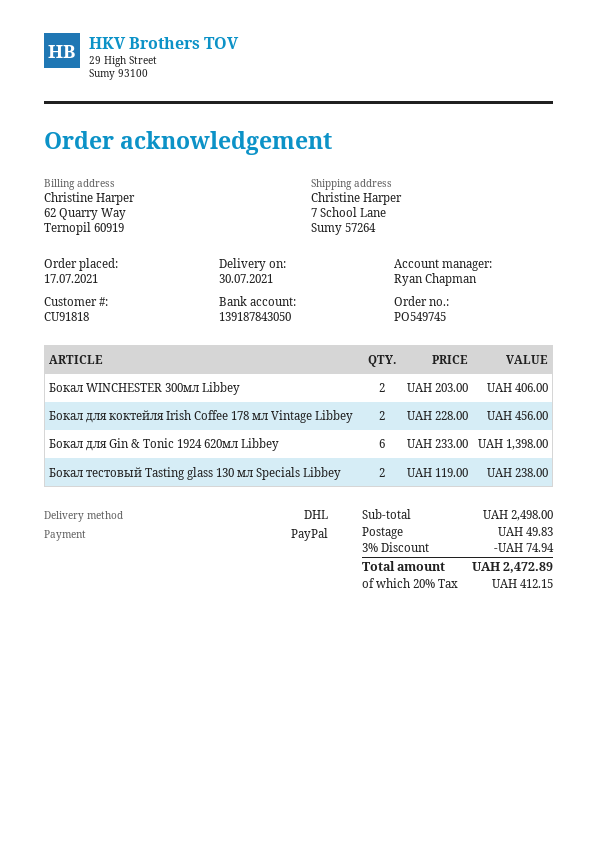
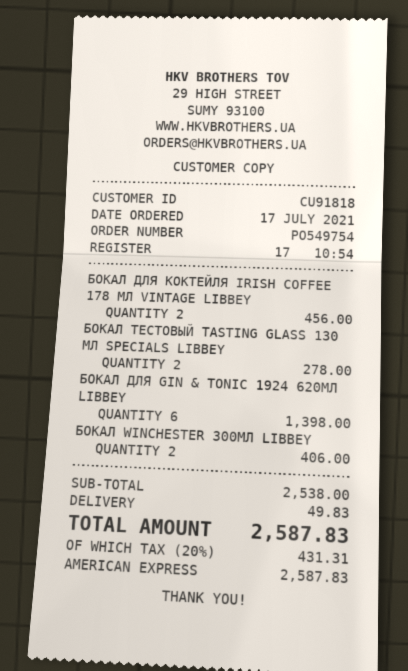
order number: PO549745 -> PO549754
payment method: PayPal -> American Express
Бокал тестовый Tasting glass 130 мл Specials Libbey: 2 for 238.00 -> 2 for 278.00
subtotal: 2498.00 -> 2538.00
discount: 3% = 74.94 -> none
tax: 20% = 412.15 -> 20% = 431.31
total: 2472.89 -> 2587.83

